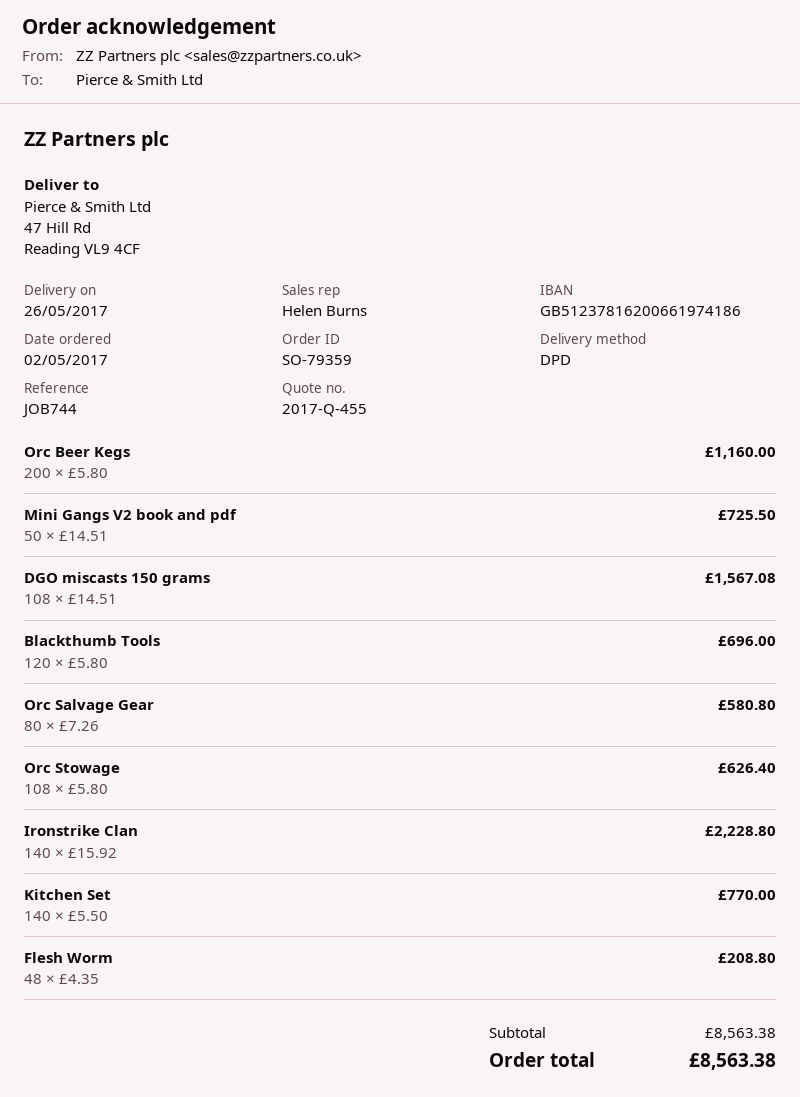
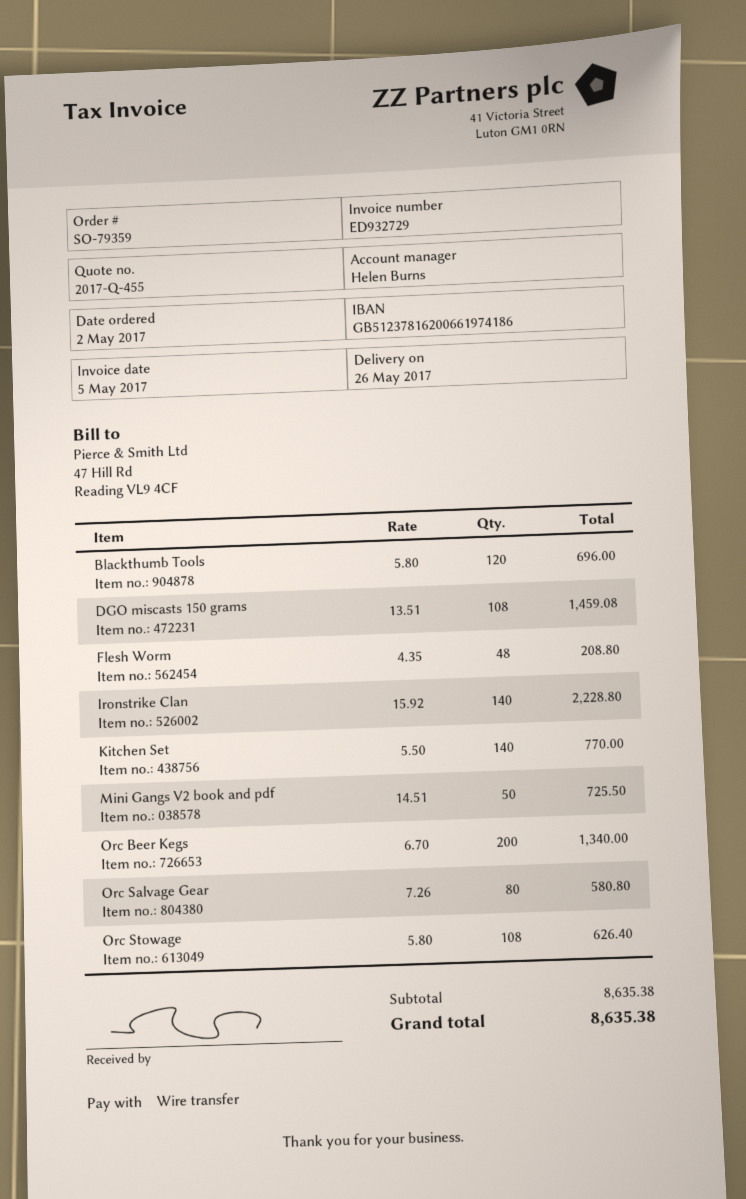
Orc Beer Kegs: 200 x 5.80 = 1160.00 -> 200 x 6.70 = 1340.00
DGO miscasts 150 grams: 108 x 14.51 = 1567.08 -> 108 x 13.51 = 1459.08
subtotal: 8563.38 -> 8635.38
total: 8563.38 -> 8635.38

